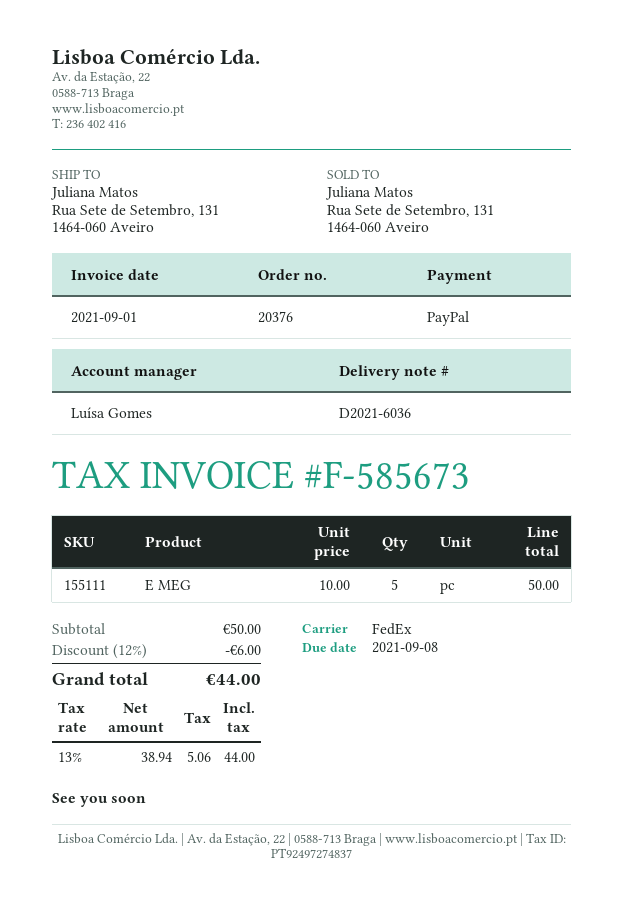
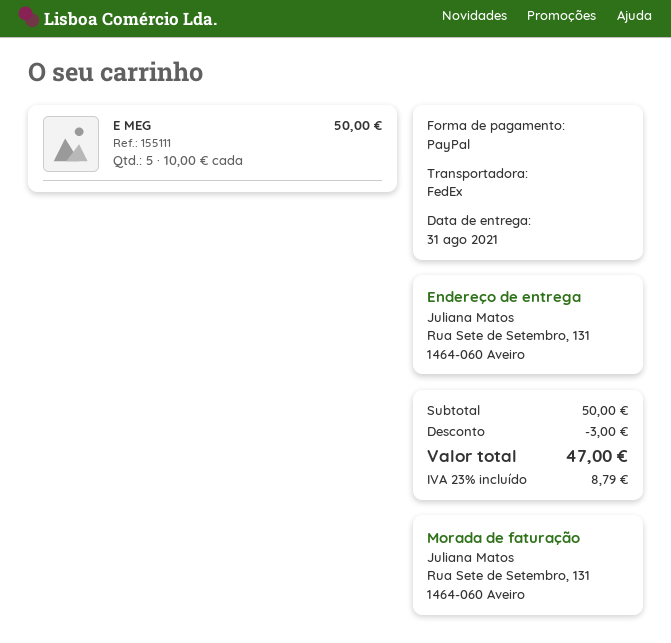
discount: 6.00 -> 3.00
tax: 13% = 5.06 -> 23% = 8.79
total: 44.00 -> 47.00

